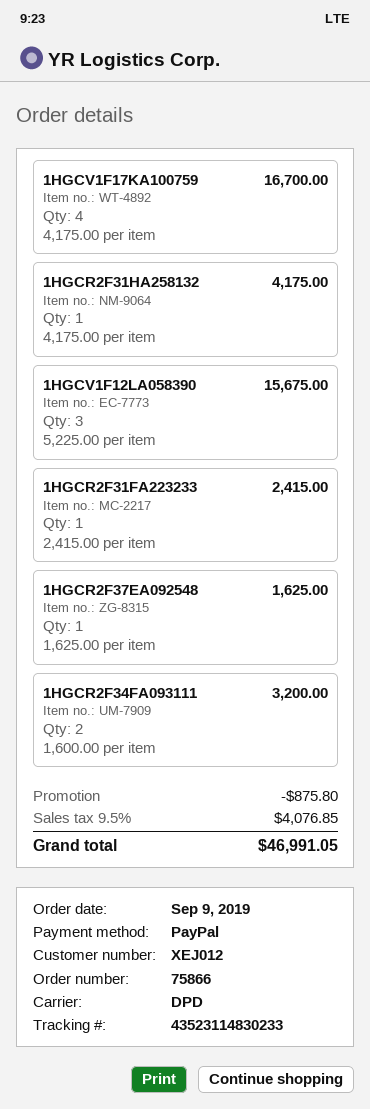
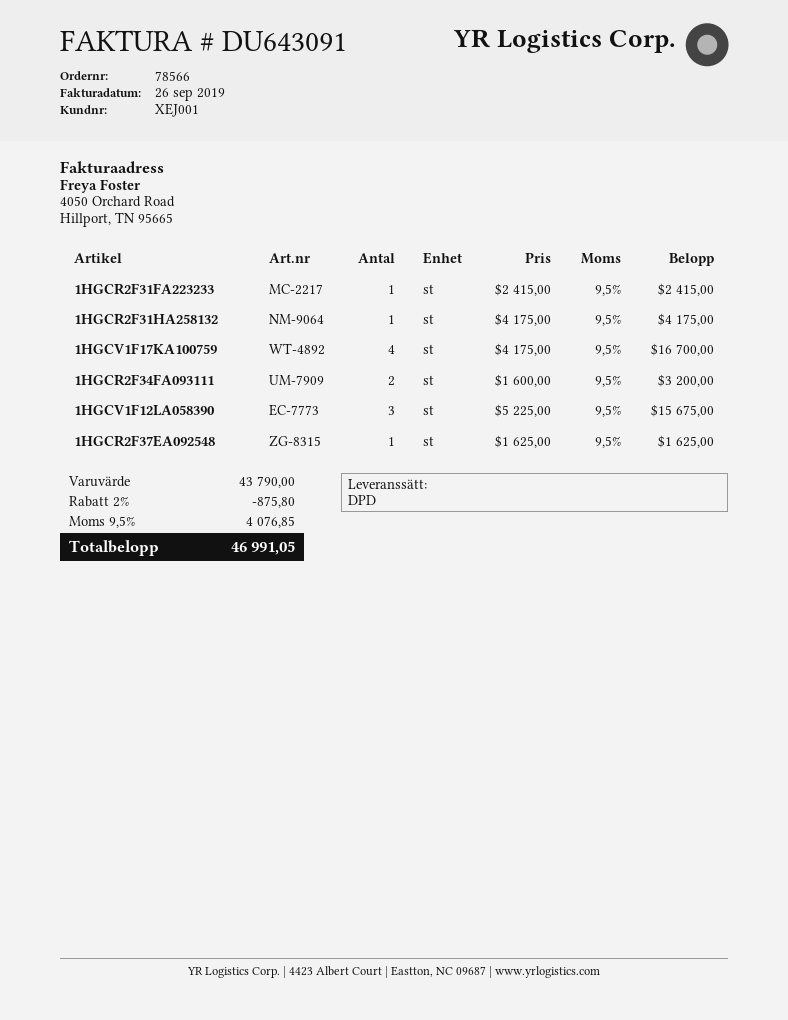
order number: 75866 -> 78566
customer number: XEJ012 -> XEJ001

